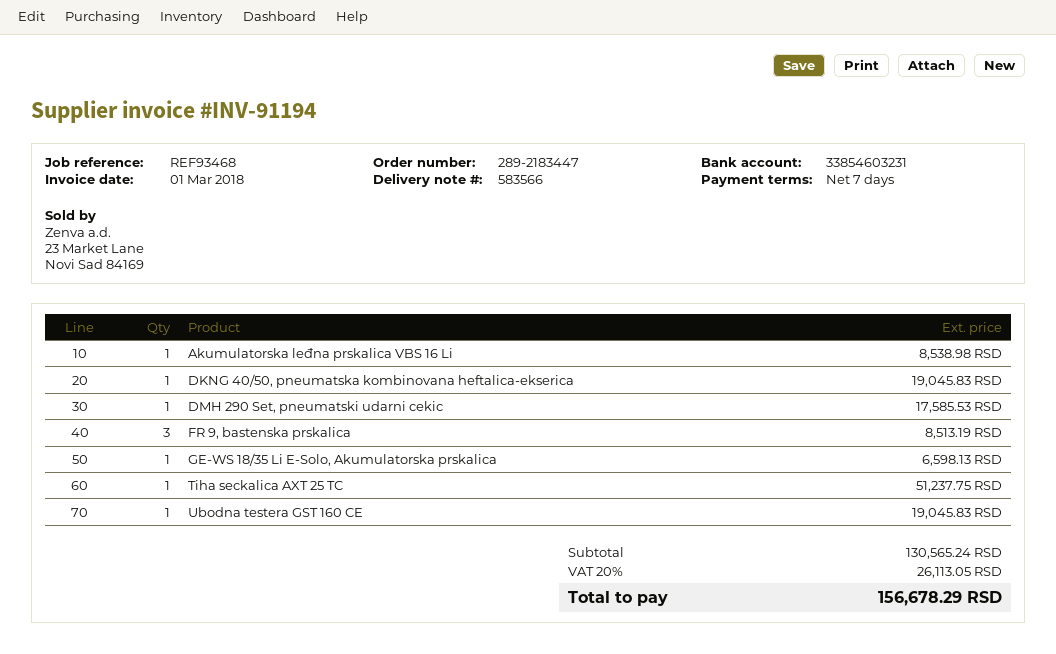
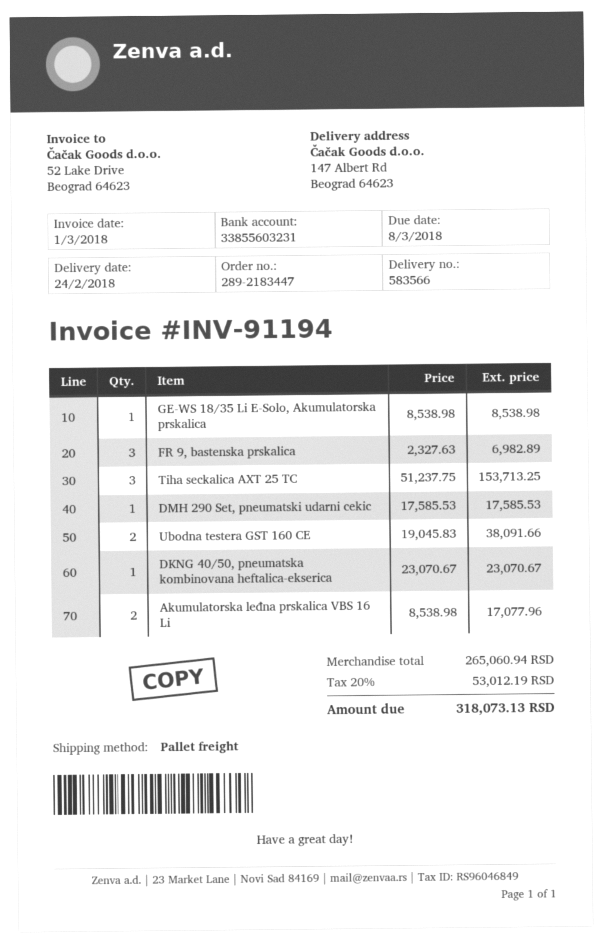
bank account: 33854603231 -> 33855603231
Akumulatorska leđna prskalica VBS 16 Li: 1 for 8538.98 -> 2 for 17077.96
DKNG 40/50, pneumatska kombinovana heftalica-ekserica: 1 for 19045.83 -> 1 for 23070.67
FR 9, bastenska prskalica: 3 for 8513.19 -> 3 for 6982.89
GE-WS 18/35 Li E-Solo, Akumulatorska prskalica: 1 for 6598.13 -> 1 for 8538.98
Tiha seckalica AXT 25 TC: 1 for 51237.75 -> 3 for 153713.25
Ubodna testera GST 160 CE: 1 for 19045.83 -> 2 for 38091.66
subtotal: 130565.24 -> 265060.94
tax: 20% = 26113.05 -> 20% = 53012.19
total: 156678.29 -> 318073.13

